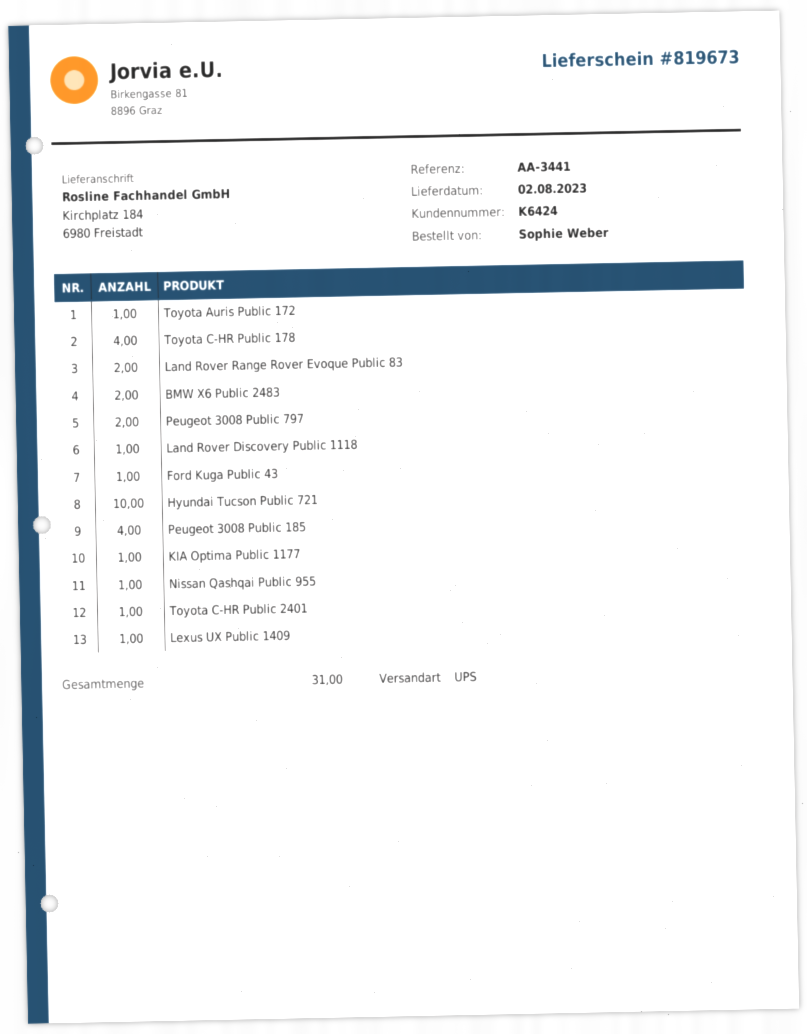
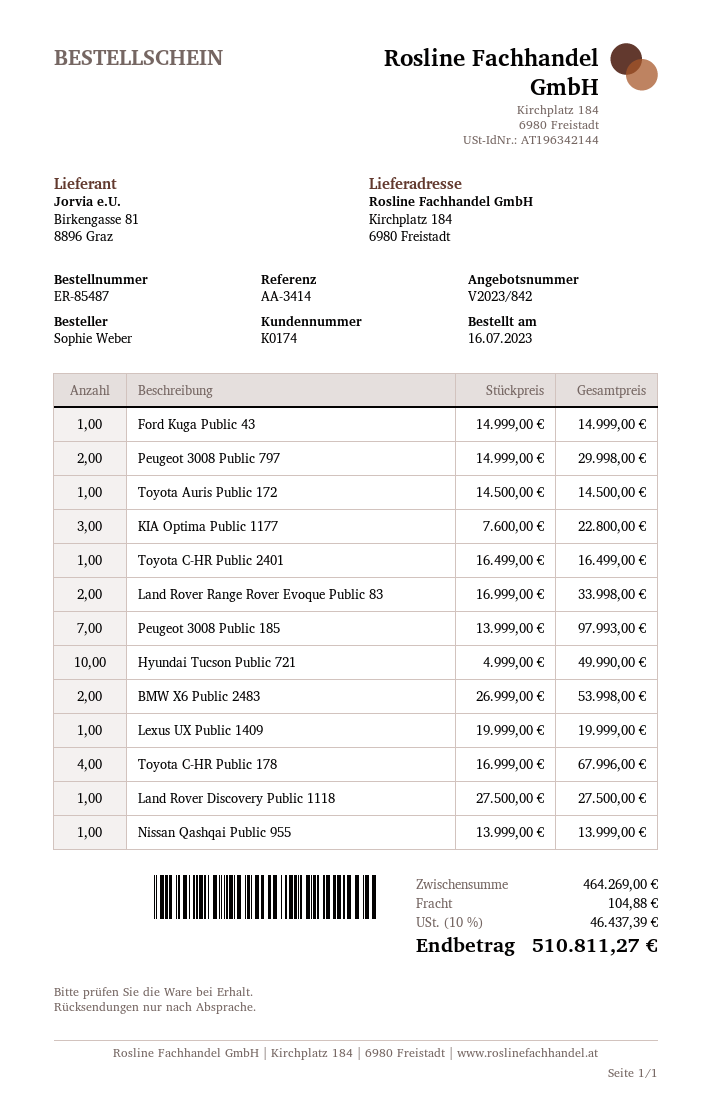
customer number: K6424 -> K0174
reference: AA-3441 -> AA-3414
Peugeot 3008 Public 185: 4 -> 7
KIA Optima Public 1177: 1 -> 3

